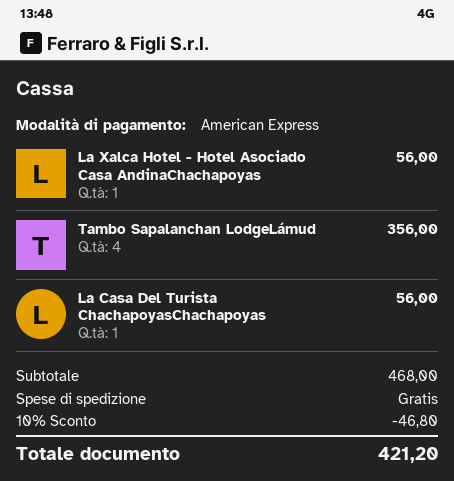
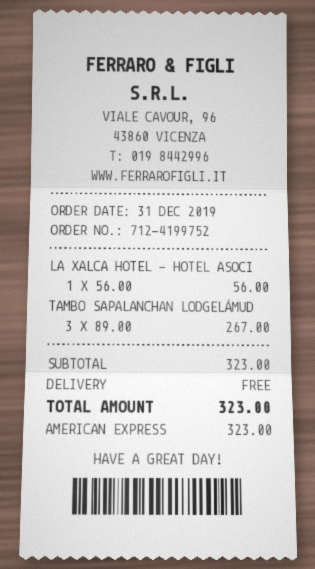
Tambo Sapalanchan LodgeLámud: 4 for 356.00 -> 3 for 267.00
La Casa Del Turista ChachapoyasChachapoyas: 1 for 56.00 -> none
subtotal: 468.00 -> 323.00
discount: 10% = 46.80 -> none
total: 421.20 -> 323.00

